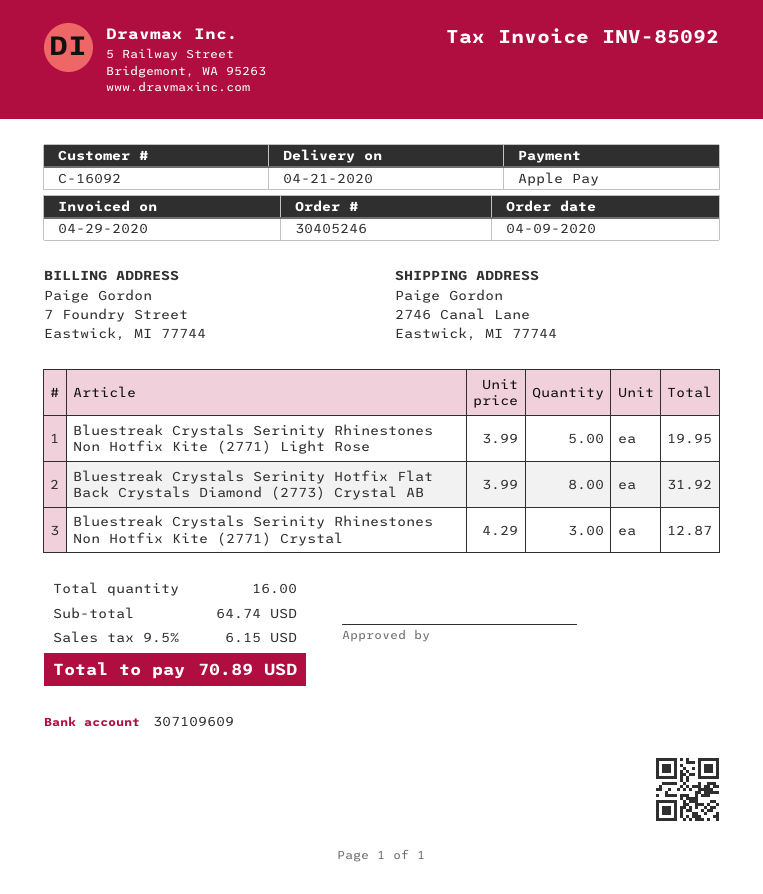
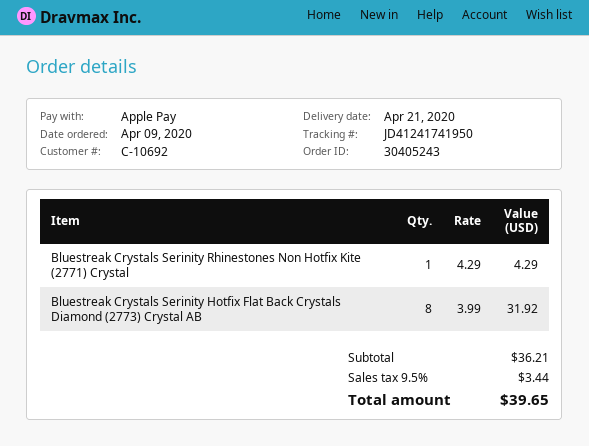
order number: 30405246 -> 30405243
customer number: C-16092 -> C-10692
Bluestreak Crystals Serinity Rhinestones Non Hotfix Kite (2771) Light Rose: 5 x 3.99 = 19.95 -> none
Bluestreak Crystals Serinity Rhinestones Non Hotfix Kite (2771) Crystal: 3 x 4.29 = 12.87 -> 1 x 4.29 = 4.29
subtotal: 64.74 -> 36.21
tax: 9.5% = 6.15 -> 9.5% = 3.44
total: 70.89 -> 39.65

